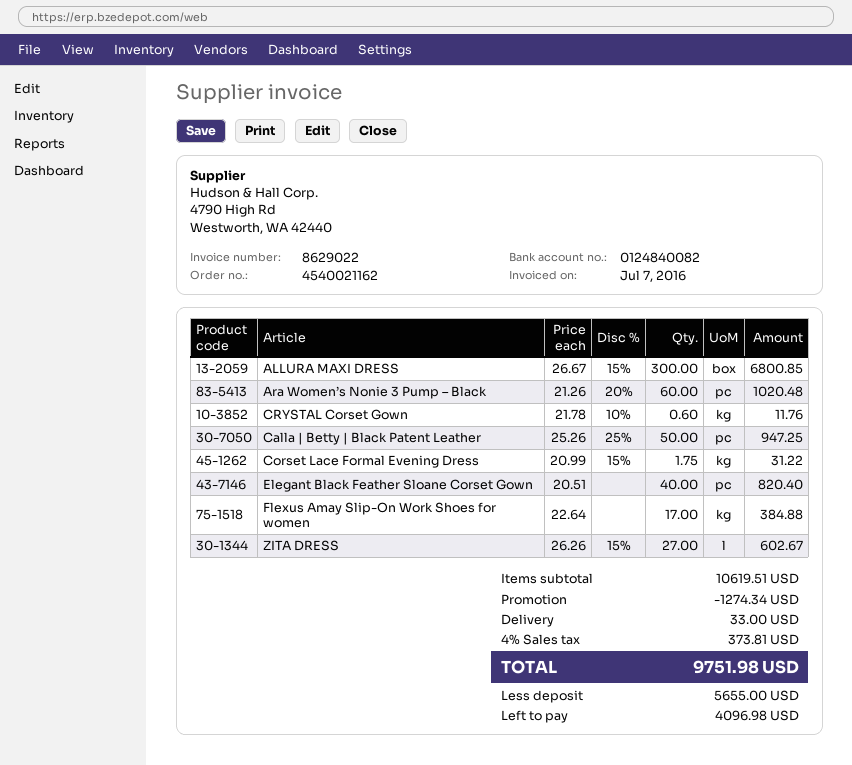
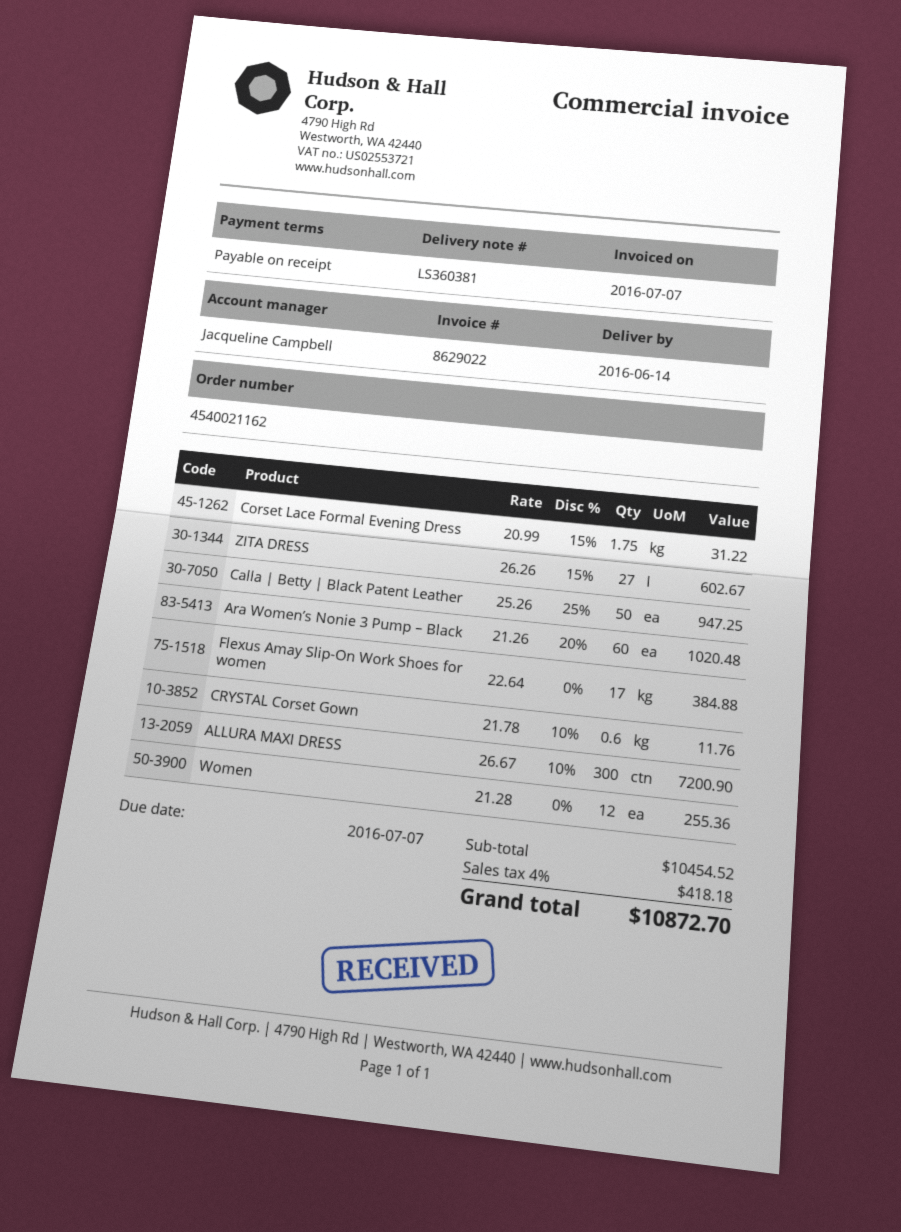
ALLURA MAXI DRESS: 300 x 26.67 - 15% = 6800.85 -> 300 x 26.67 - 10% = 7200.90
Elegant Black Feather Sloane Corset Gown: 40 x 20.51 = 820.40 -> none
Women: none -> 12 x 21.28 = 255.36
subtotal: 10619.51 -> 10454.52
discount: 1274.34 -> none
shipping: 33.00 -> none
tax: 4% = 373.81 -> 4% = 418.18
total: 9751.98 -> 10872.70

